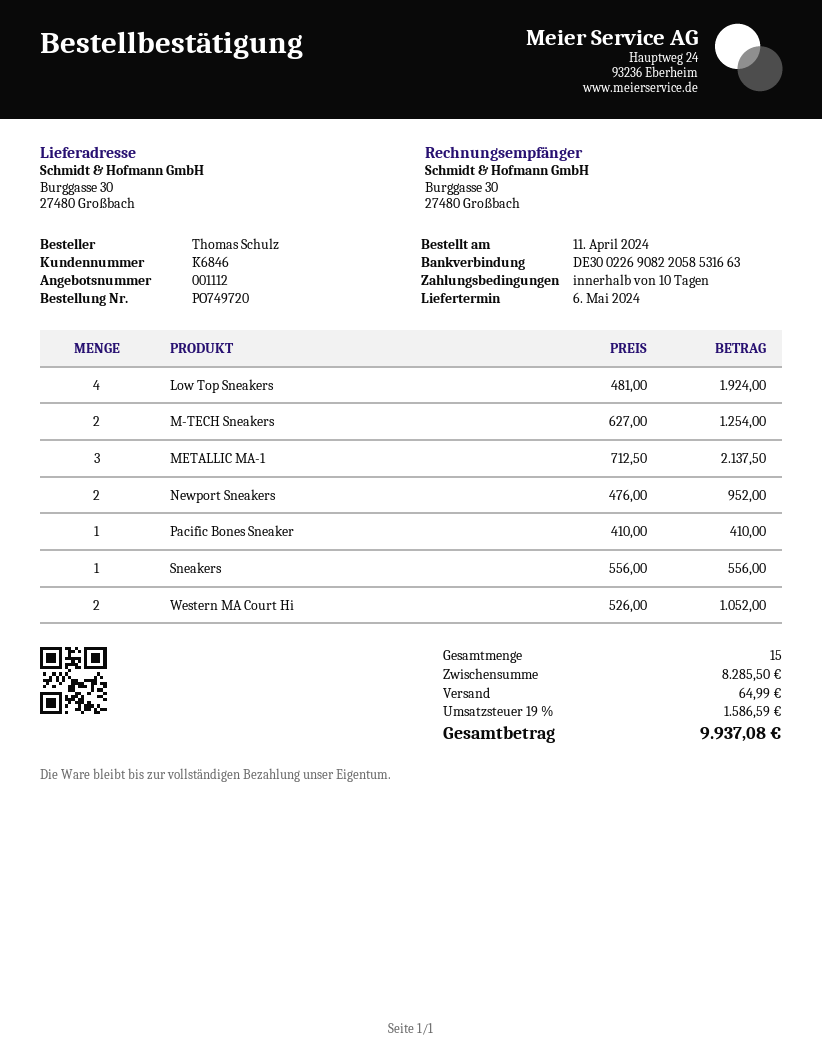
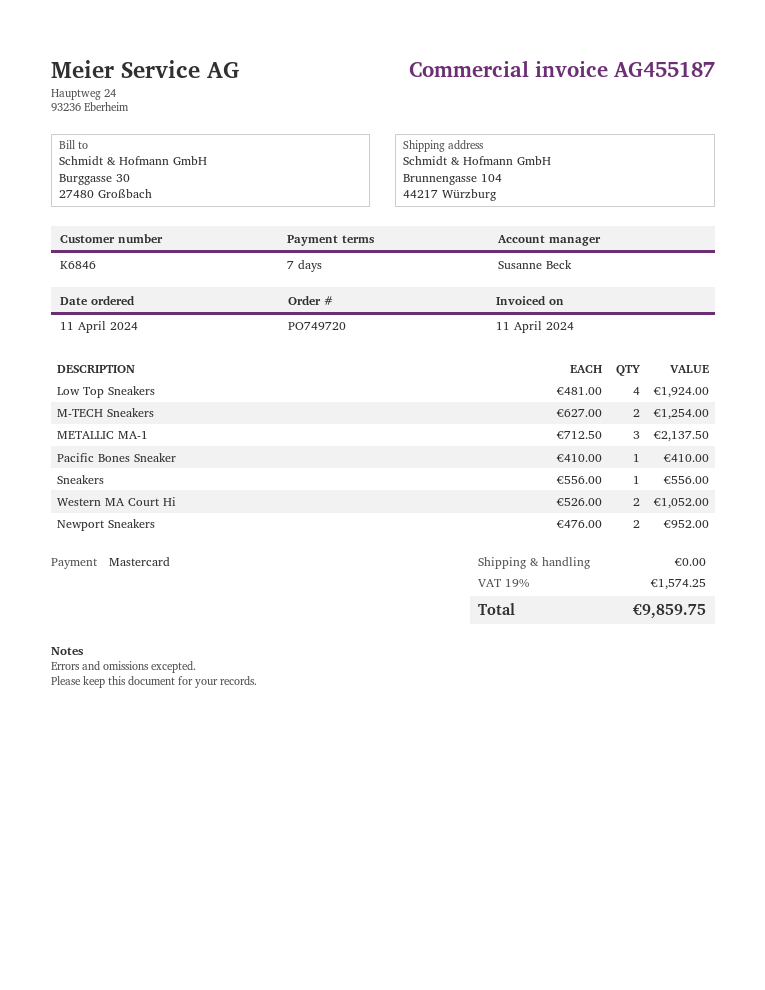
payment terms: 10 days -> 7 days
ship to: Burggasse 30, 27480 Großbach -> Brunnengasse 104, 44217 Würzburg
shipping: 64.99 -> 0.00
tax: 19% = 1586.59 -> 19% = 1574.25
total: 9937.08 -> 9859.75

